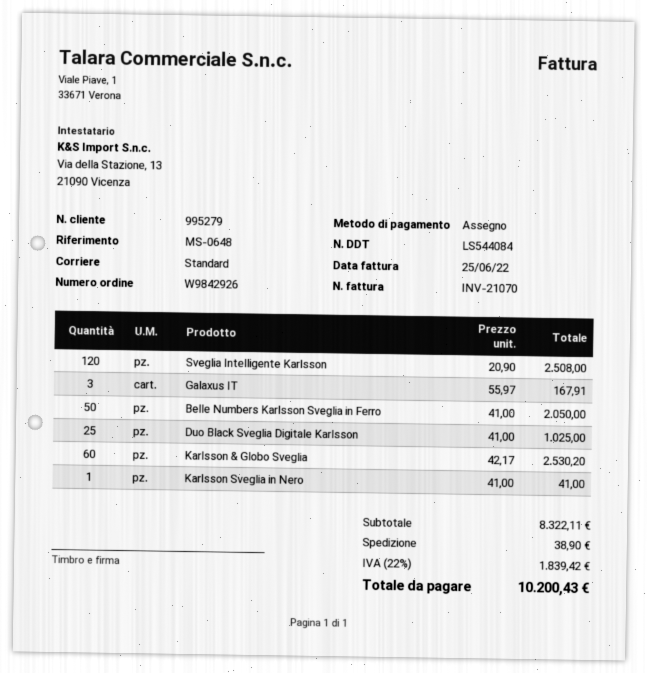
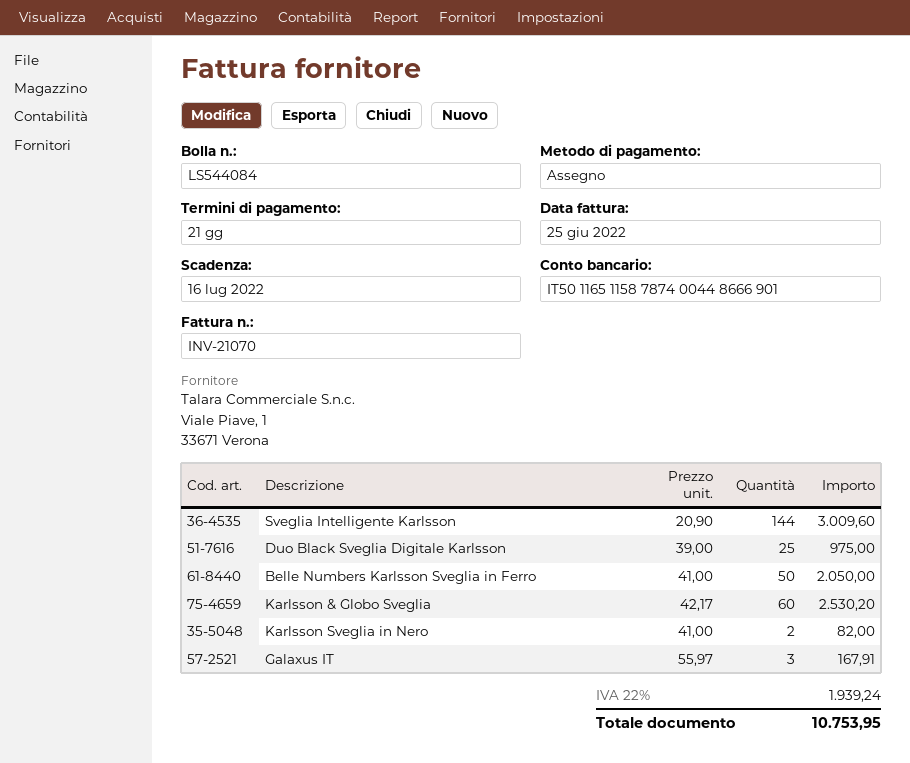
Sveglia Intelligente Karlsson: 120 x 20.90 = 2508.00 -> 144 x 20.90 = 3009.60
Duo Black Sveglia Digitale Karlsson: 25 x 41.00 = 1025.00 -> 25 x 39.00 = 975.00
Karlsson Sveglia in Nero: 1 x 41.00 = 41.00 -> 2 x 41.00 = 82.00
shipping: 38.90 -> none
tax: 22% = 1839.42 -> 22% = 1939.24
total: 10200.43 -> 10753.95

